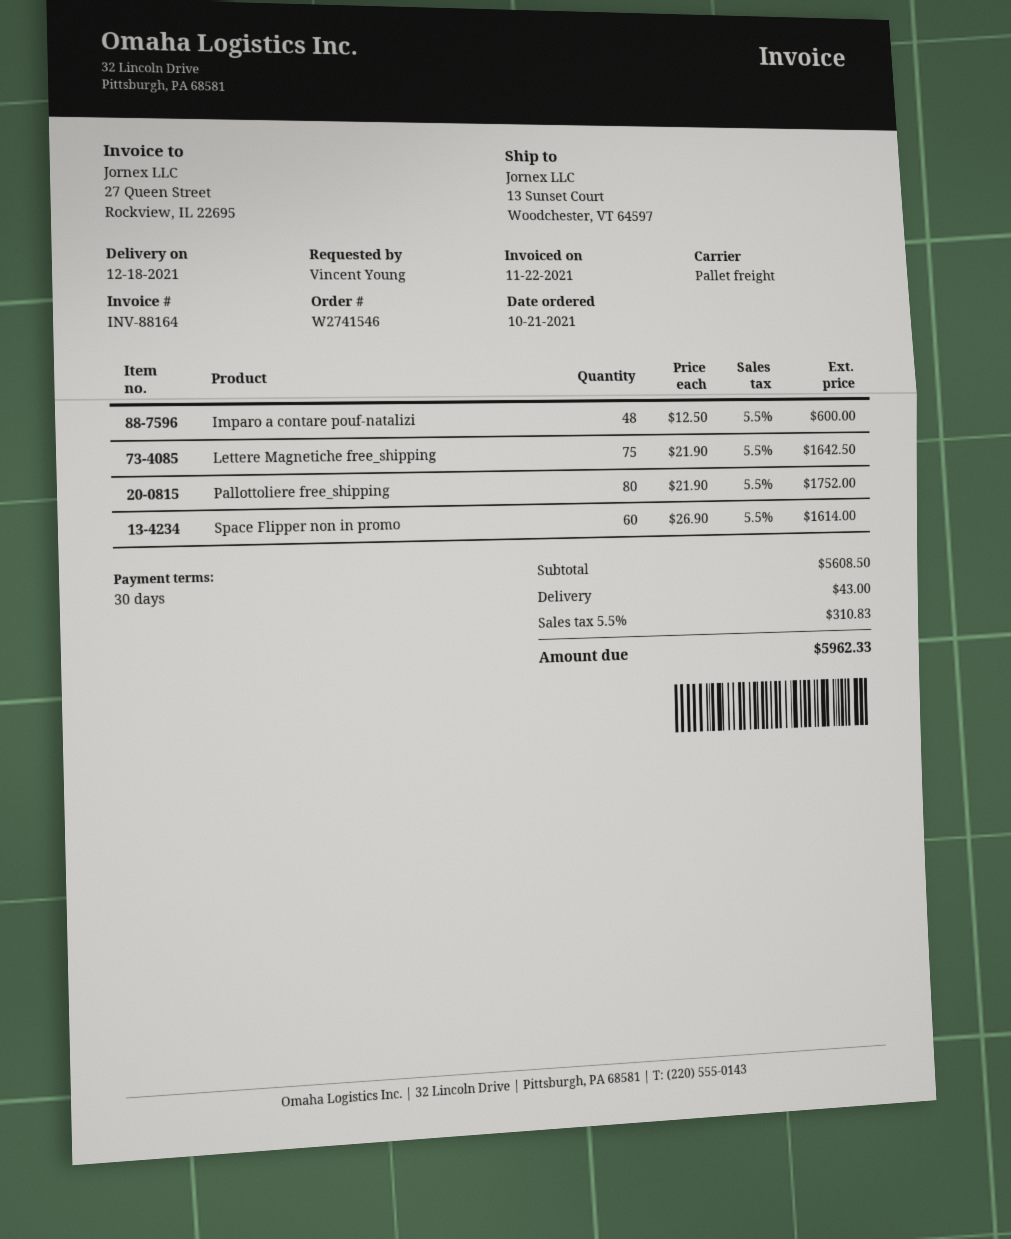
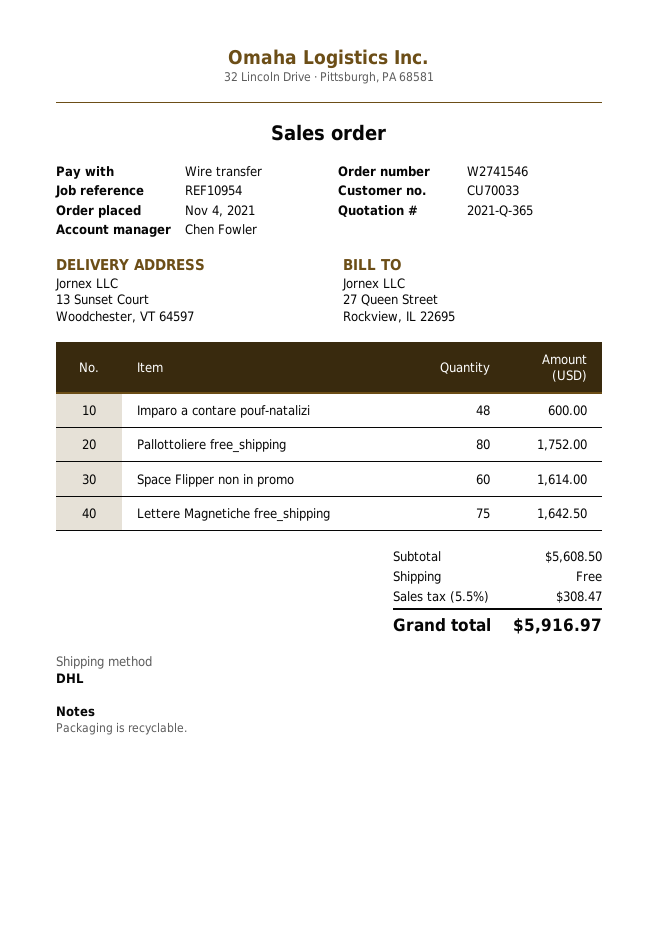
order date: 2021-10-21 -> 2021-11-04
shipping method: pallet freight -> DHL
shipping: 43.00 -> 0.00
tax: 5.5% = 310.83 -> 5.5% = 308.47
total: 5962.33 -> 5916.97

